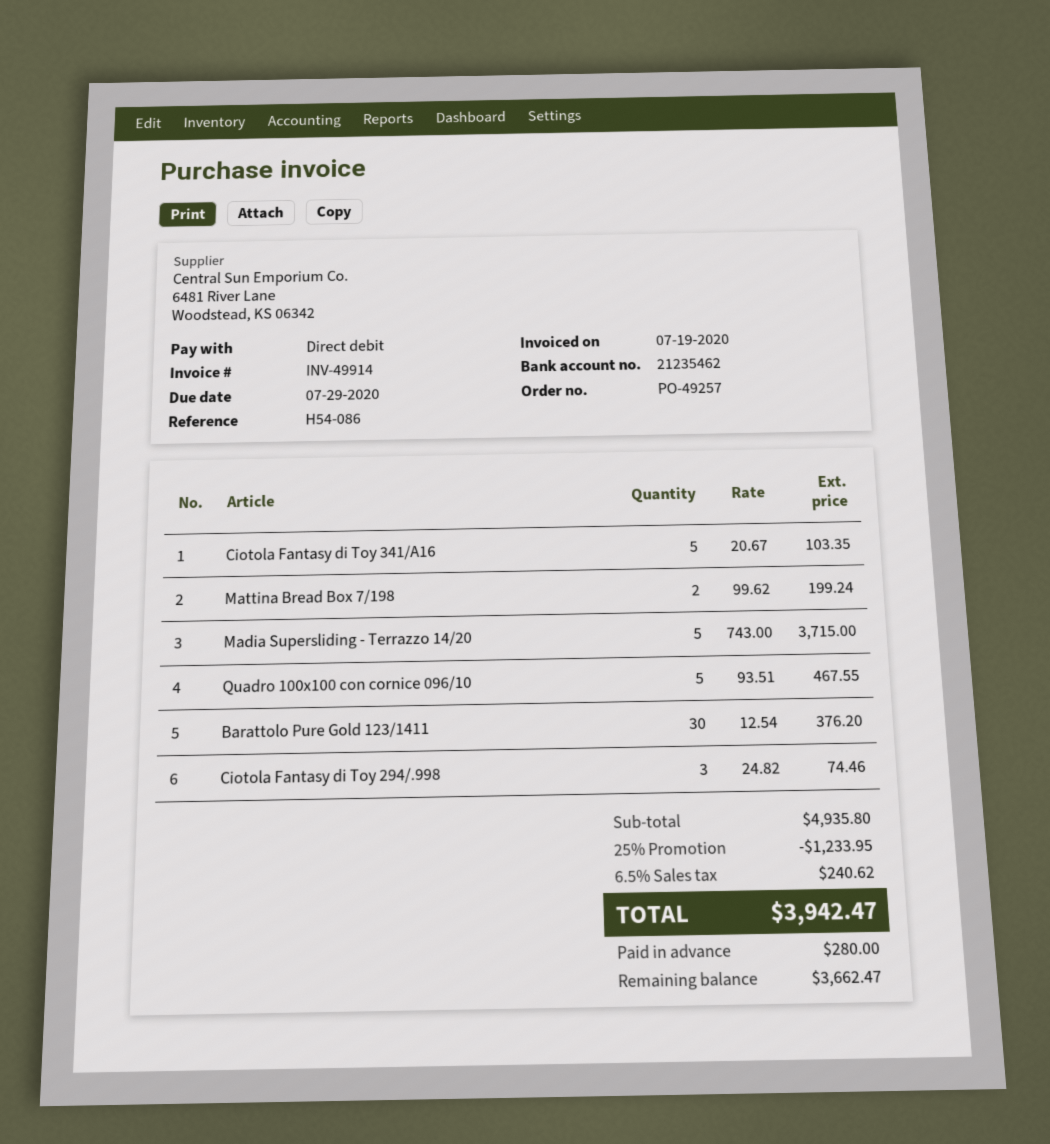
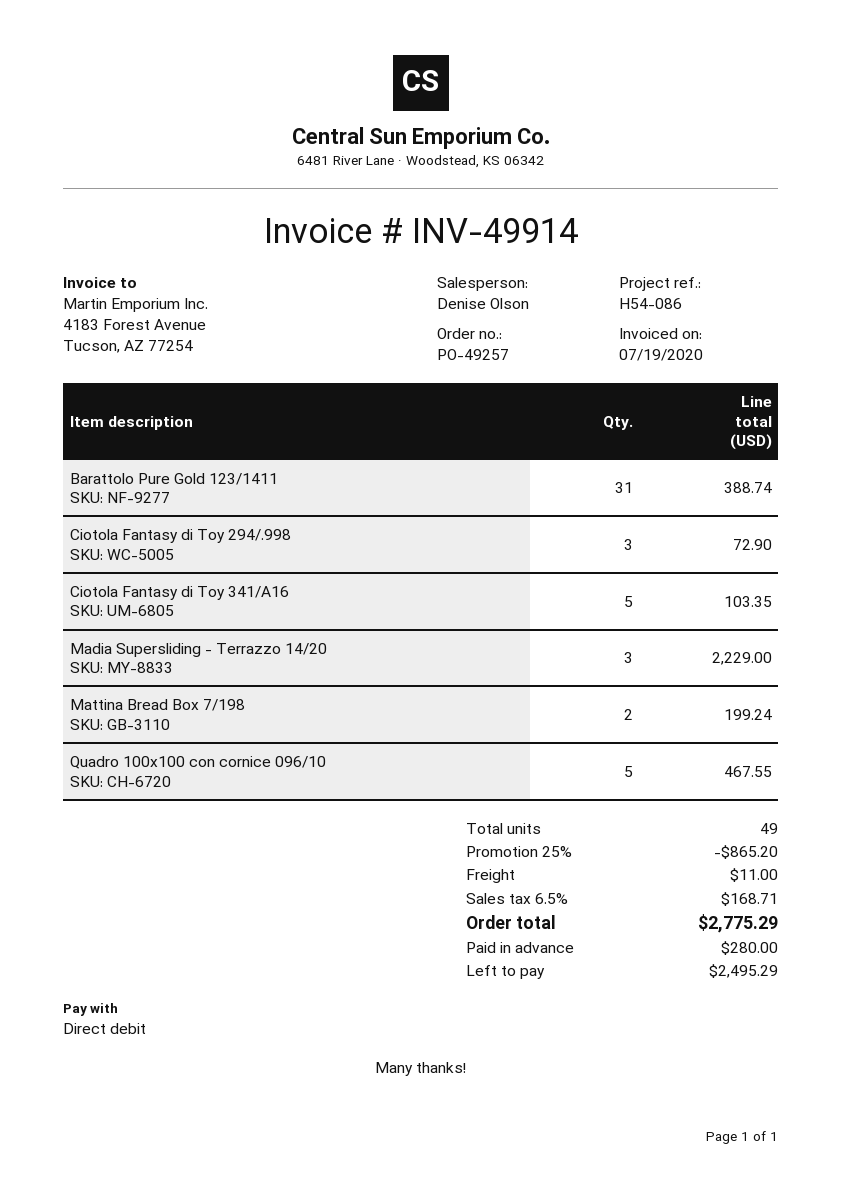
Madia Supersliding - Terrazzo 14/20: 5 for 3715.00 -> 3 for 2229.00
Barattolo Pure Gold 123/1411: 30 for 376.20 -> 31 for 388.74
Ciotola Fantasy di Toy 294/.998: 3 for 74.46 -> 3 for 72.90
discount: 25% = 1233.95 -> 25% = 865.20
shipping: none -> 11.00
tax: 6.5% = 240.62 -> 6.5% = 168.71
total: 3942.47 -> 2775.29
balance: 3662.47 -> 2495.29

